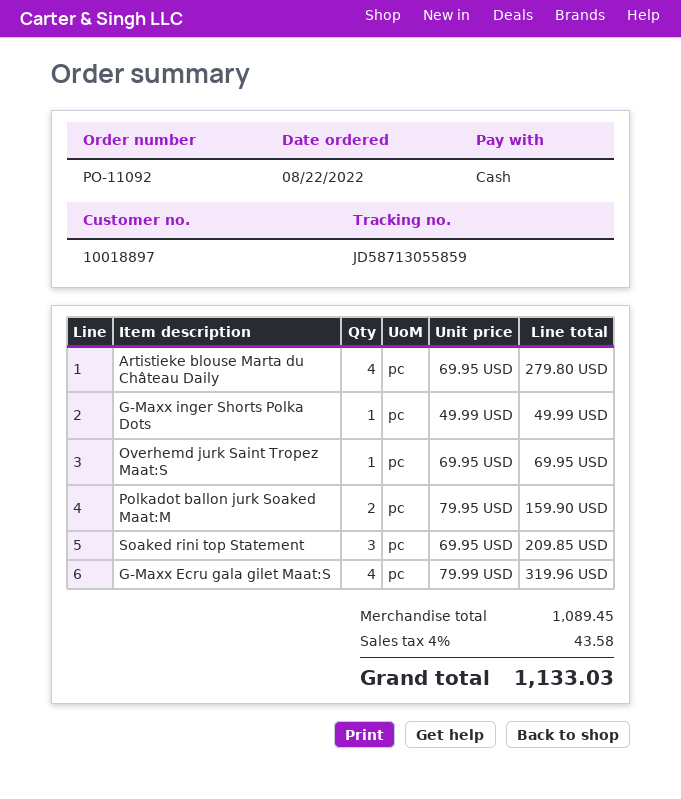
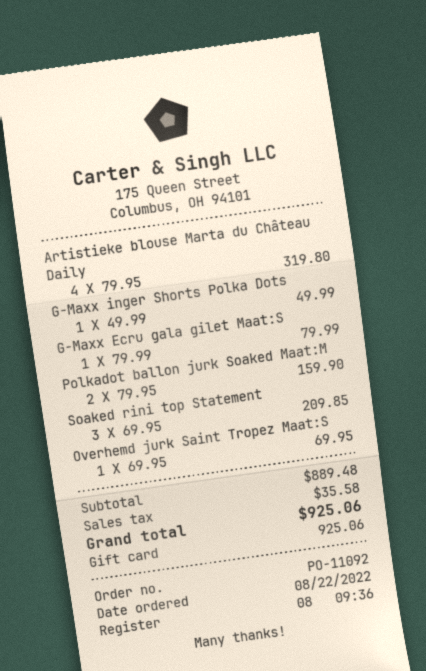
payment method: cash -> gift card
Artistieke blouse Marta du Château Daily: 4 x 69.95 = 279.80 -> 4 x 79.95 = 319.80
G-Maxx Ecru gala gilet Maat:S: 4 x 79.99 = 319.96 -> 1 x 79.99 = 79.99
subtotal: 1089.45 -> 889.48
tax: 43.58 -> 35.58
total: 1133.03 -> 925.06

